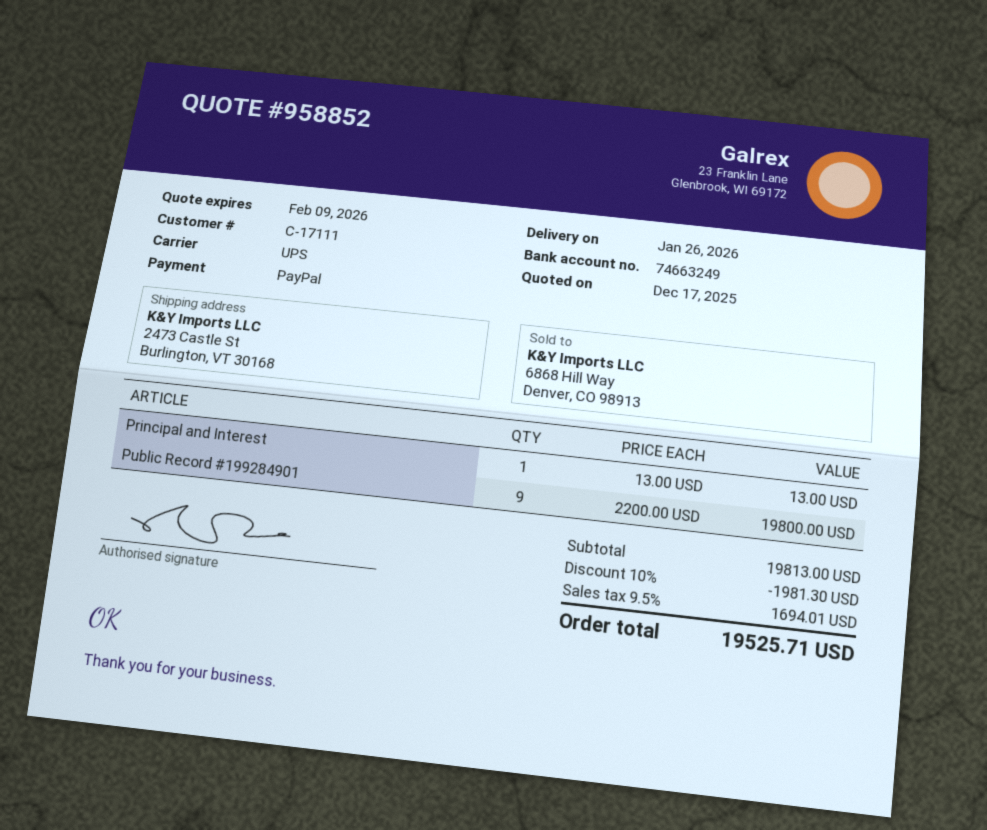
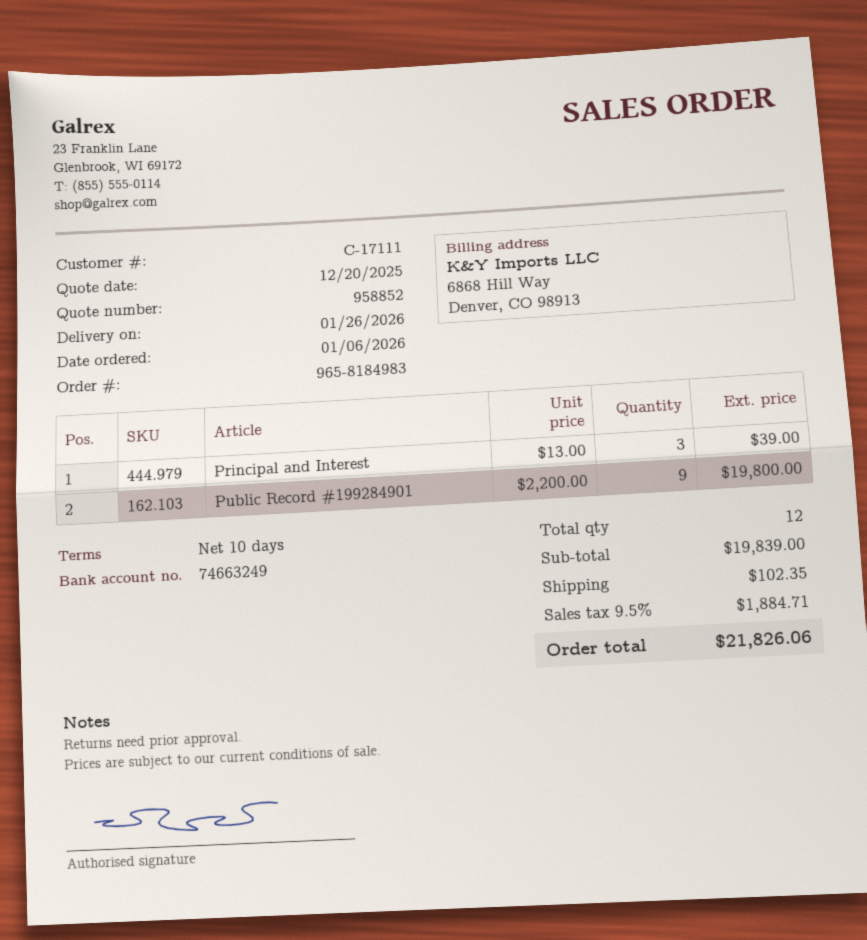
quote date: 2025-12-17 -> 2025-12-20
Principal and Interest: 1 x 13.00 = 13.00 -> 3 x 13.00 = 39.00
subtotal: 19813.00 -> 19839.00
discount: 10% = 1981.30 -> none
shipping: none -> 102.35
tax: 9.5% = 1694.01 -> 9.5% = 1884.71
total: 19525.71 -> 21826.06

